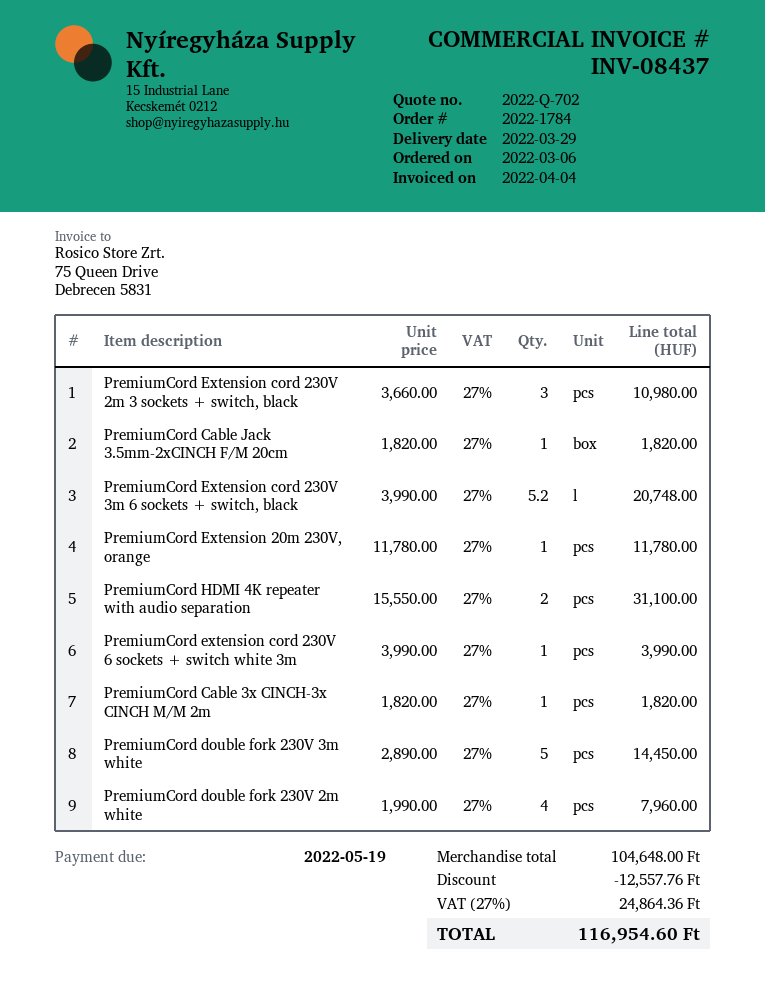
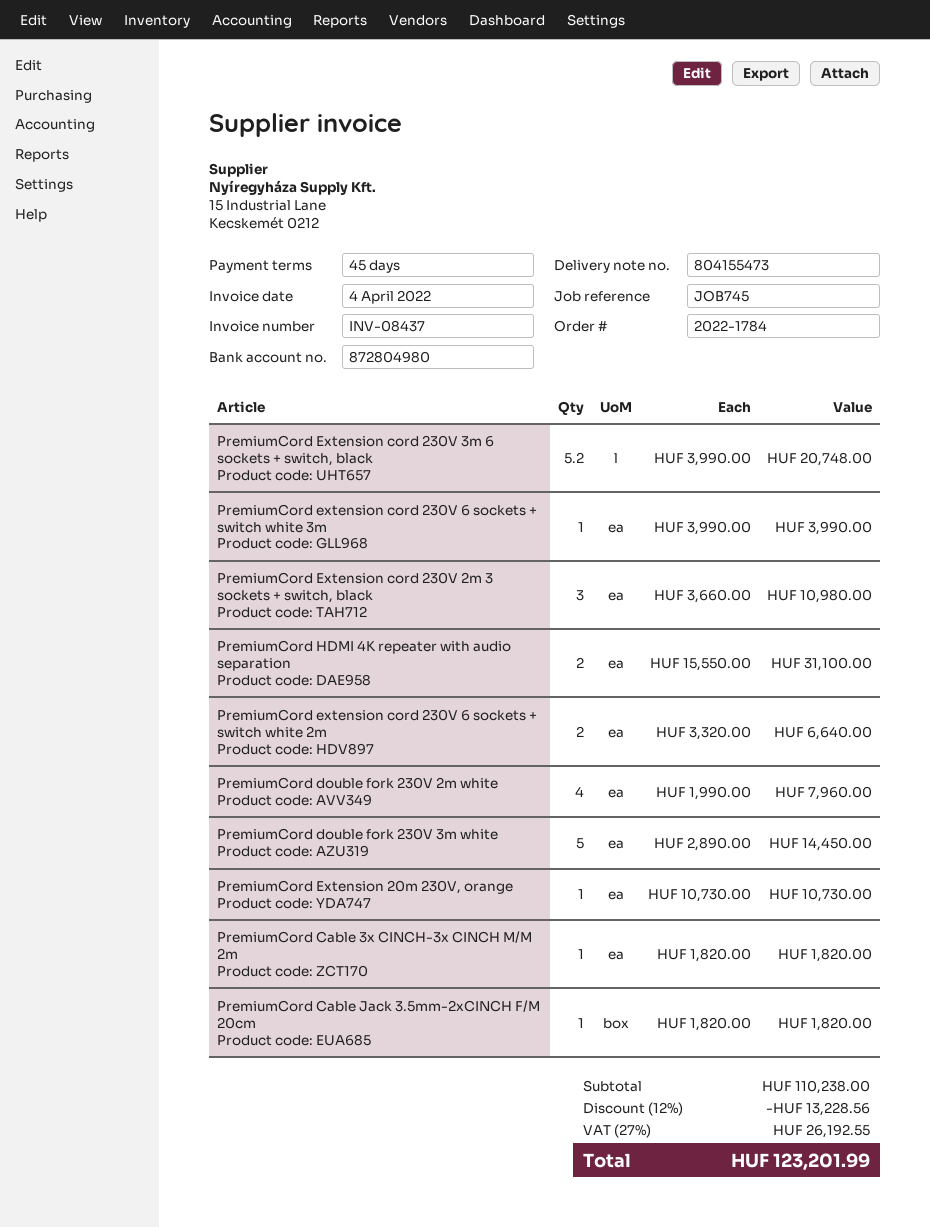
PremiumCord Extension 20m 230V, orange: 1 x 11780.00 = 11780.00 -> 1 x 10730.00 = 10730.00
PremiumCord extension cord 230V 6 sockets + switch white 2m: none -> 2 x 3320.00 = 6640.00
subtotal: 104648.00 -> 110238.00
discount: 12557.76 -> 13228.56
tax: 27% = 24864.36 -> 27% = 26192.55
total: 116954.60 -> 123201.99

